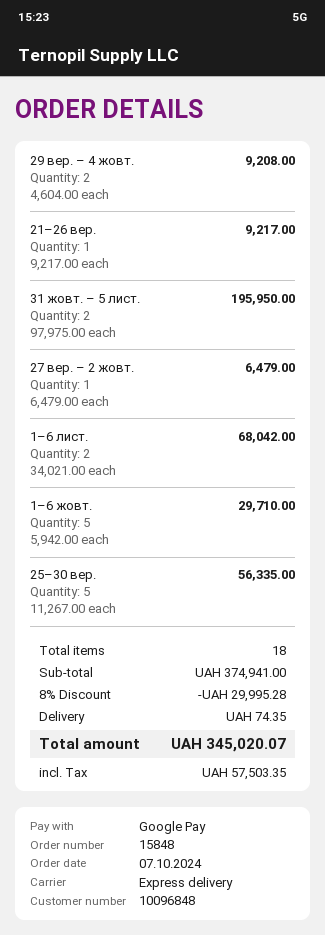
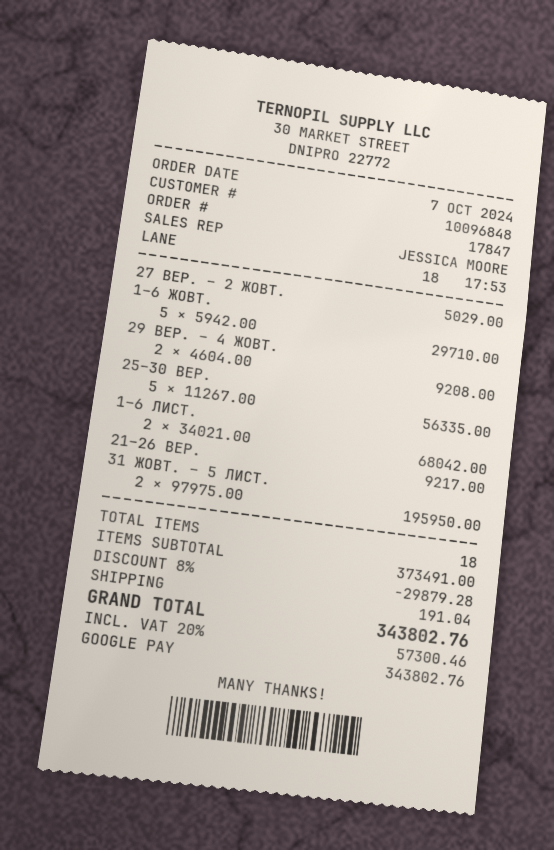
order number: 15848 -> 17847
27 вер. – 2 жовт.: 1 x 6479.00 = 6479.00 -> 1 x 5029.00 = 5029.00
subtotal: 374941.00 -> 373491.00
discount: 8% = 29995.28 -> 8% = 29879.28
shipping: 74.35 -> 191.04
tax: 57503.35 -> 57300.46
total: 345020.07 -> 343802.76

